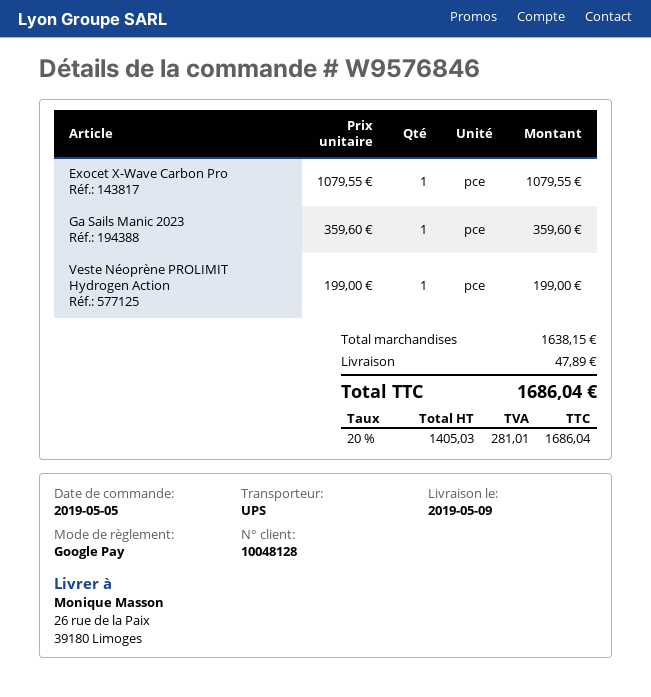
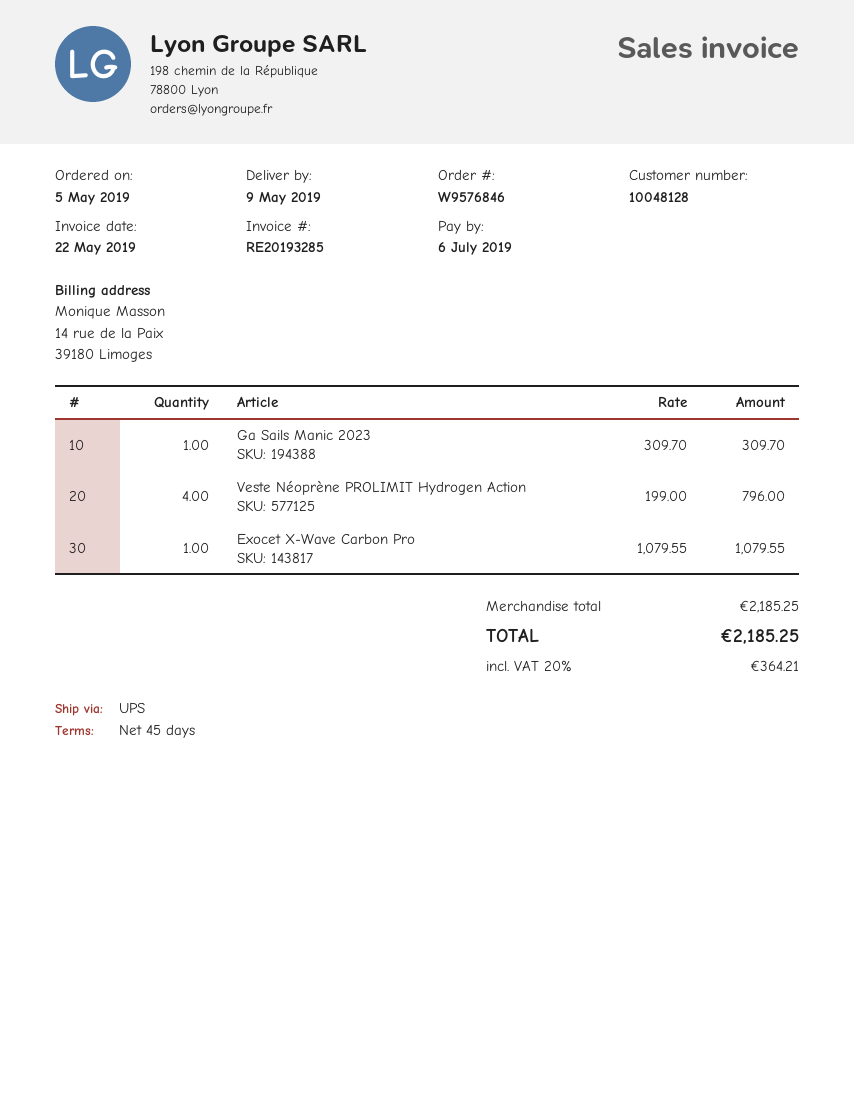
Ga Sails Manic 2023: 1 x 359.60 = 359.60 -> 1 x 309.70 = 309.70
Veste Néoprène PROLIMIT Hydrogen Action: 1 x 199.00 = 199.00 -> 4 x 199.00 = 796.00
subtotal: 1638.15 -> 2185.25
shipping: 47.89 -> none
tax: 20% = 281.01 -> 20% = 364.21
total: 1686.04 -> 2185.25

